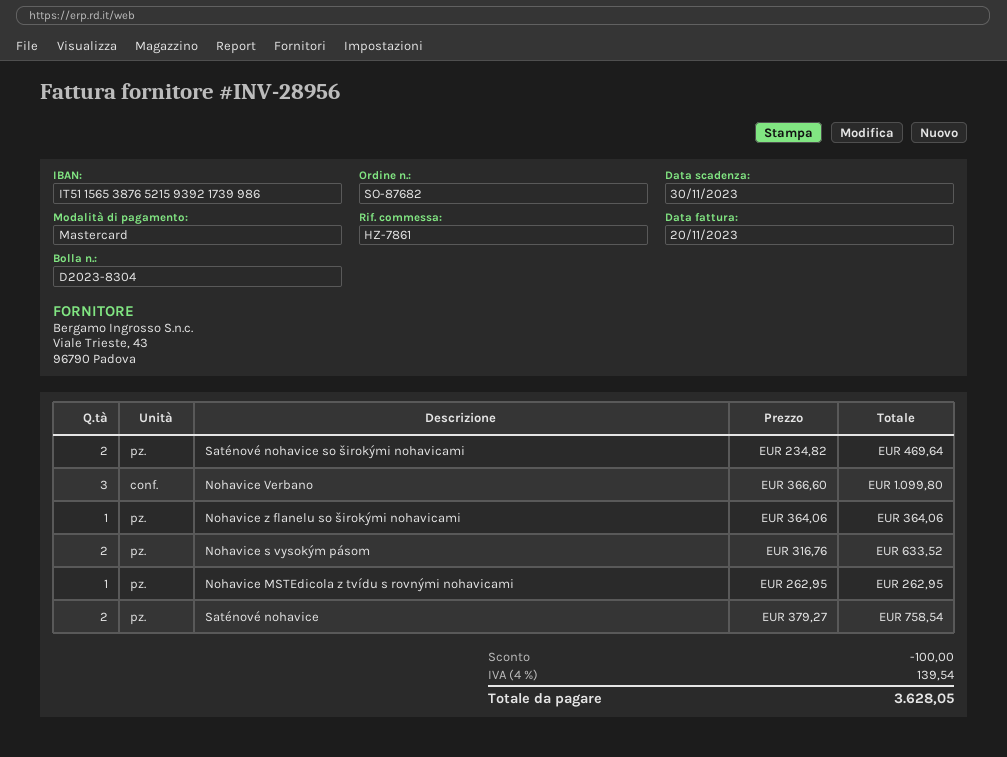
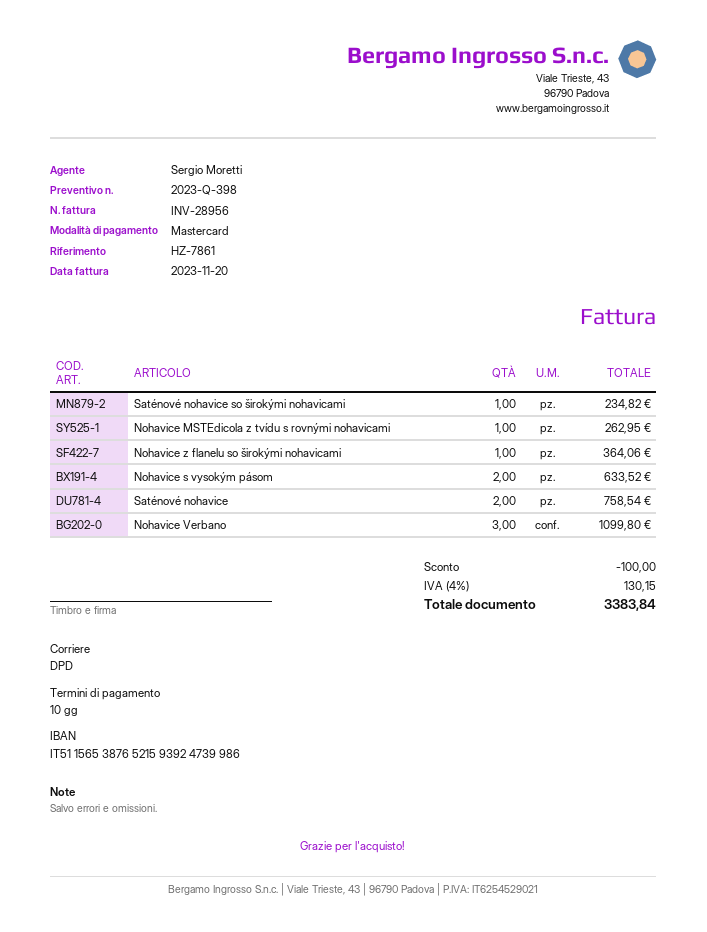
bank account: IT5115653876521593921739986 -> IT5115653876521593924739986
Saténové nohavice so širokými nohavicami: 2 for 469.64 -> 1 for 234.82
tax: 4% = 139.54 -> 4% = 130.15
total: 3628.05 -> 3383.84

